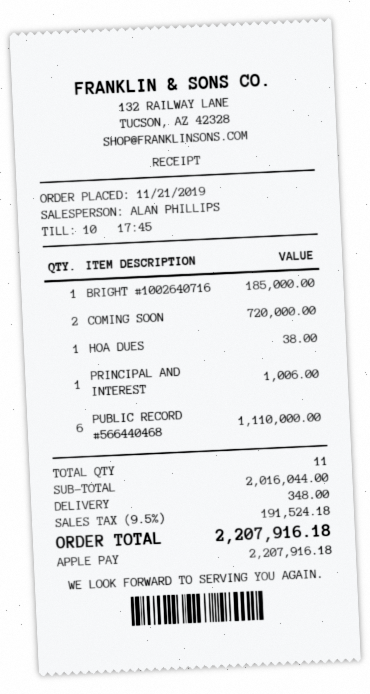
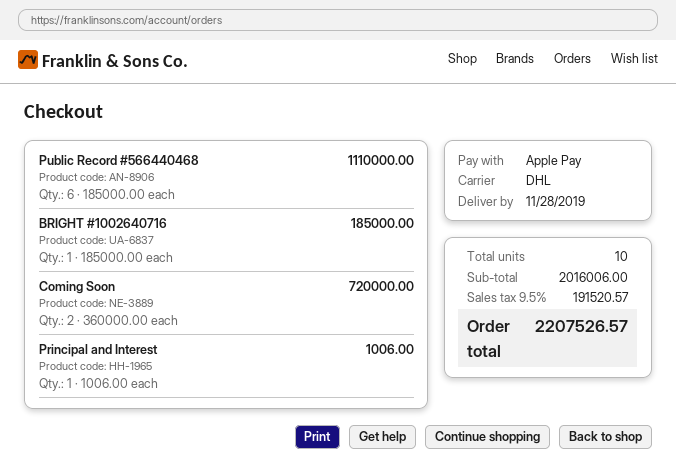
HOA DUES: 1 for 38.00 -> none
total quantity: 11 -> 10
subtotal: 2016044.00 -> 2016006.00
shipping: 348.00 -> none
tax: 9.5% = 191524.18 -> 9.5% = 191520.57
total: 2207916.18 -> 2207526.57

